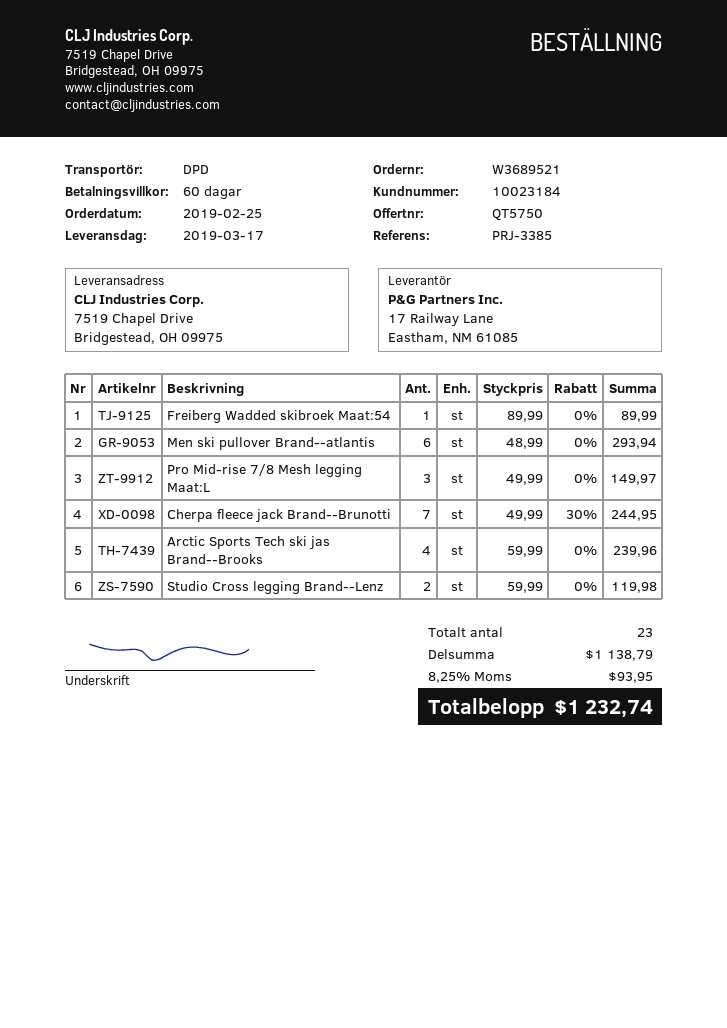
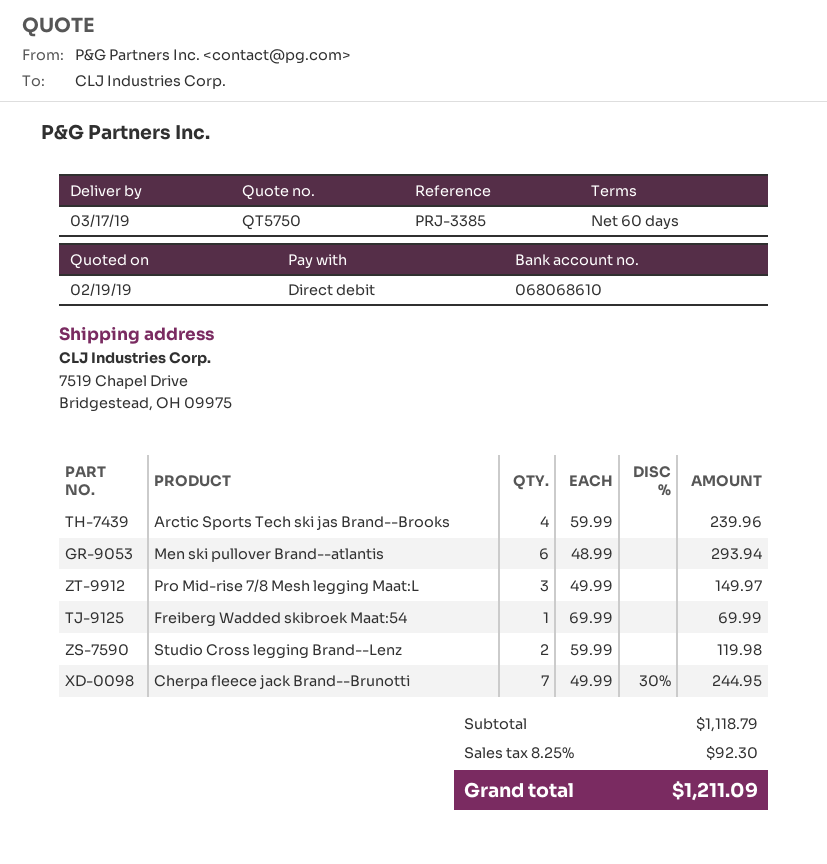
Freiberg Wadded skibroek Maat:54: 1 x 89.99 = 89.99 -> 1 x 69.99 = 69.99
subtotal: 1138.79 -> 1118.79
tax: 8.25% = 93.95 -> 8.25% = 92.30
total: 1232.74 -> 1211.09

